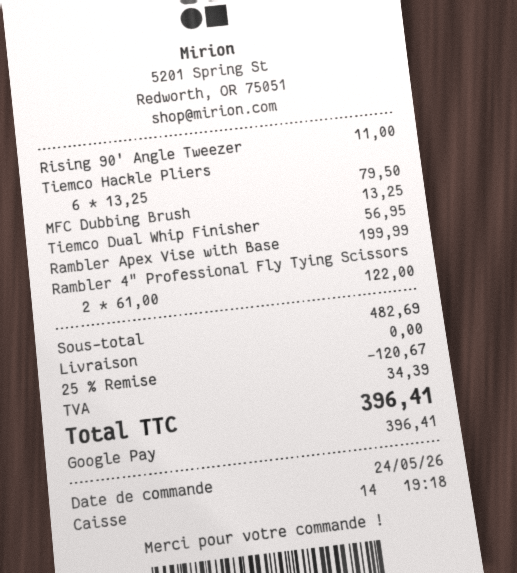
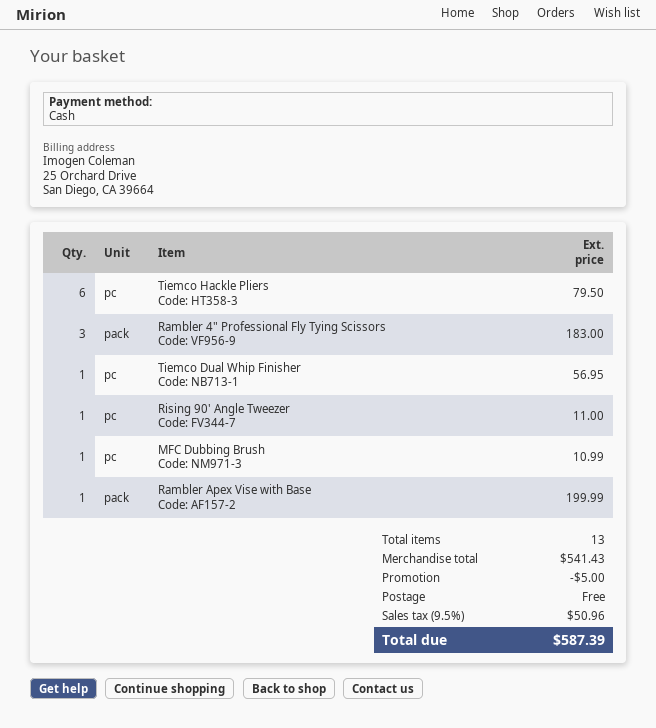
payment method: Google Pay -> cash
MFC Dubbing Brush: 1 for 13.25 -> 1 for 10.99
Rambler 4" Professional Fly Tying Scissors: 2 for 122.00 -> 3 for 183.00
subtotal: 482.69 -> 541.43
discount: 120.67 -> 5.00
tax: 34.39 -> 50.96
total: 396.41 -> 587.39

